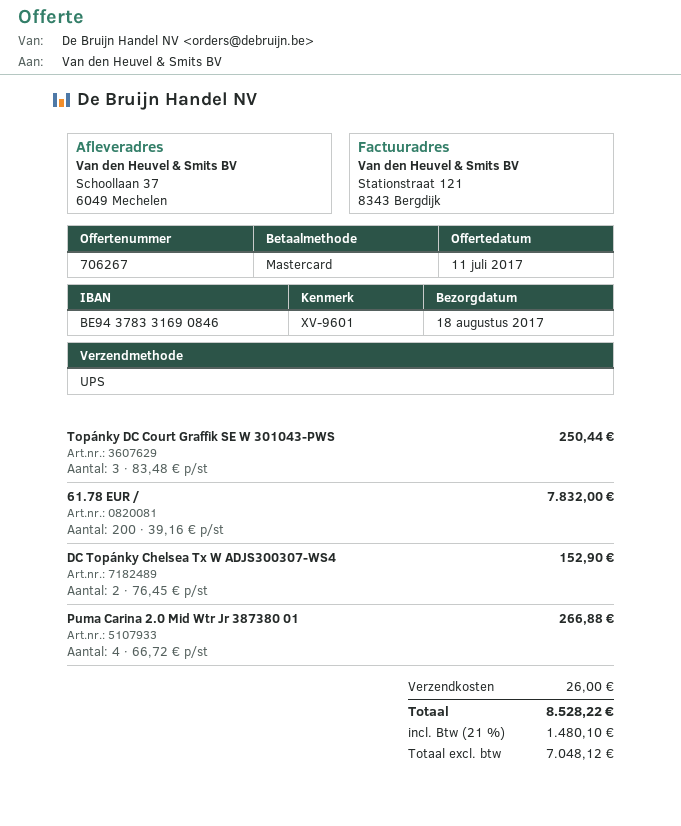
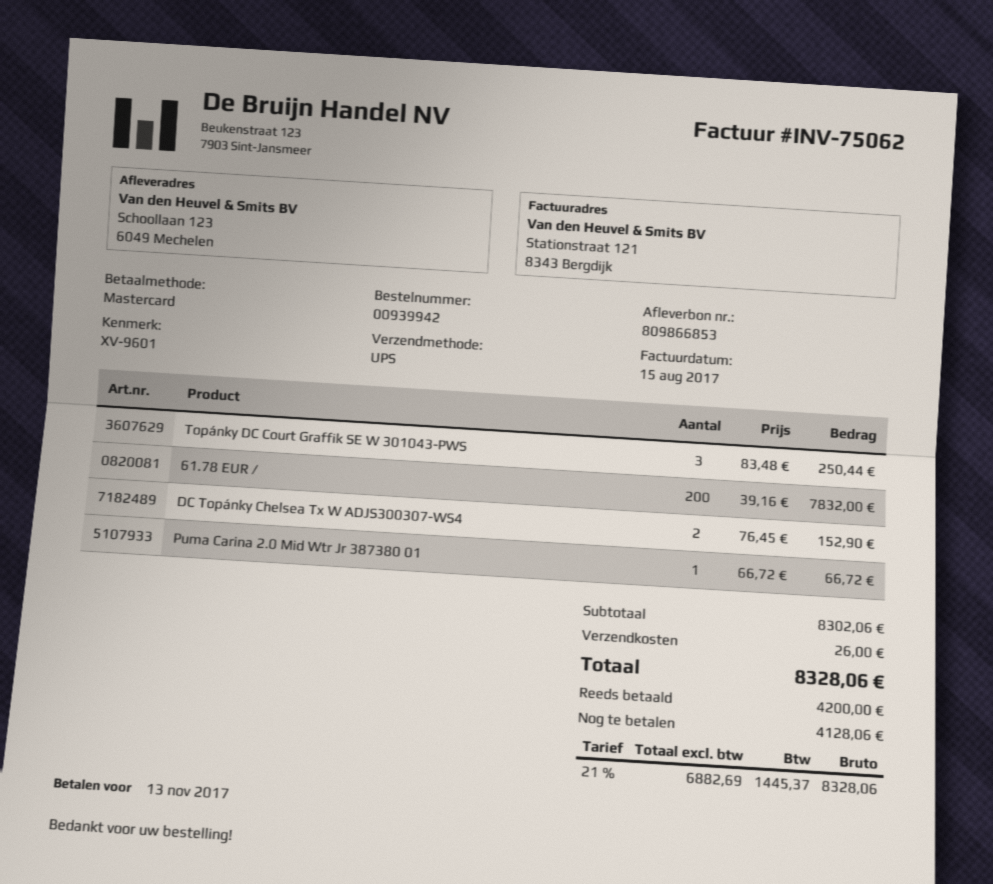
ship to: Schoollaan 37, 6049 Mechelen -> Schoollaan 123, 6049 Mechelen
Puma Carina 2.0 Mid Wtr Jr 387380 01: 4 x 66.72 = 266.88 -> 1 x 66.72 = 66.72
net: 7048.12 -> 6882.69
tax: 21% = 1480.10 -> 21% = 1445.37
total: 8528.22 -> 8328.06

